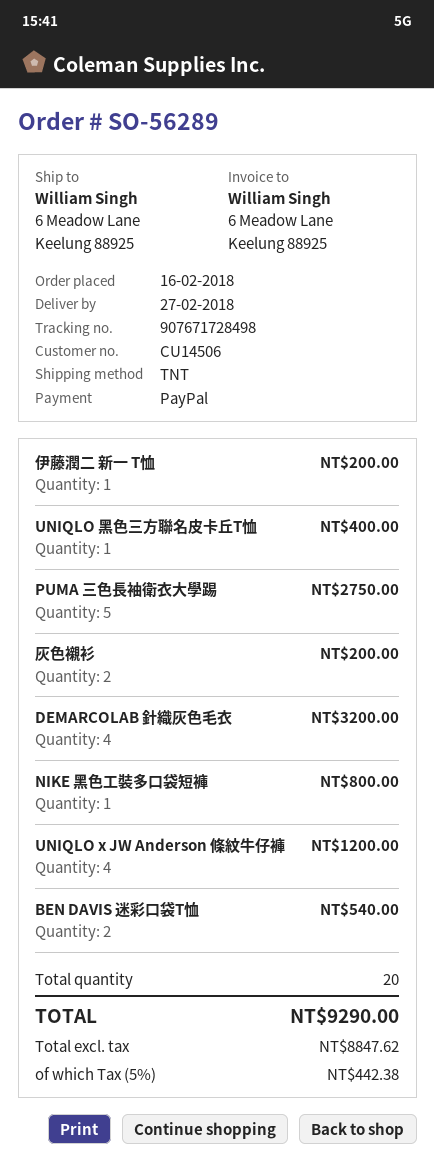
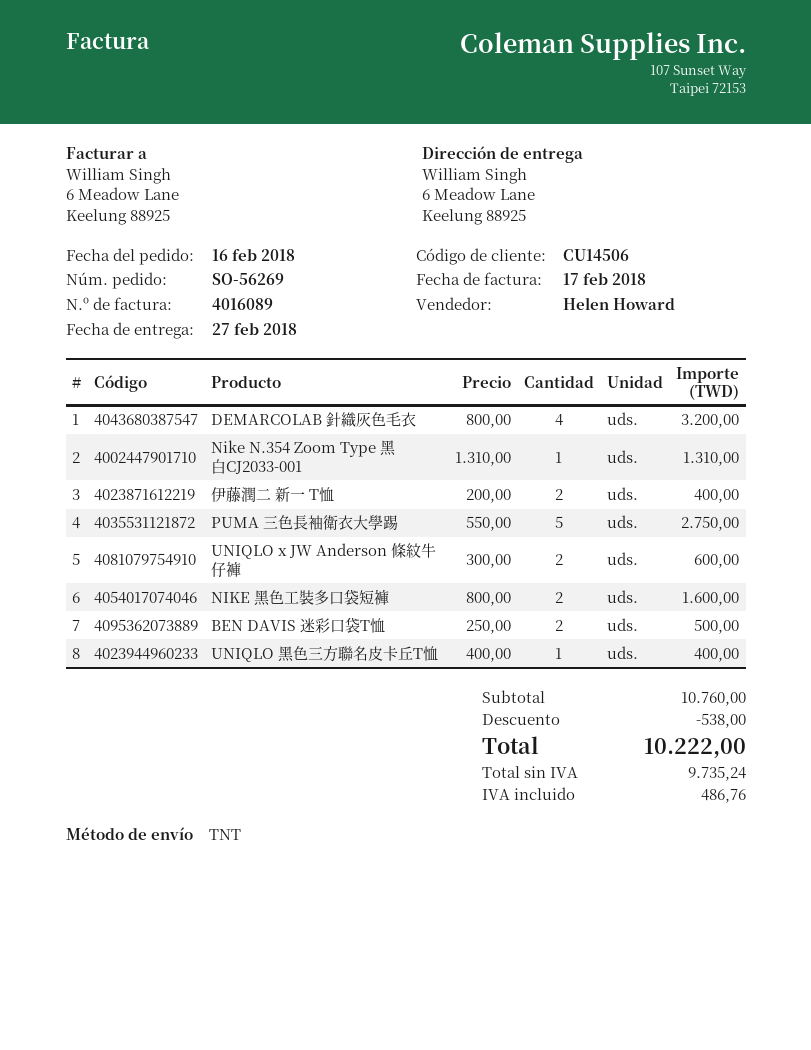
order number: SO-56289 -> SO-56269
伊藤潤二 新一 T恤: 1 for 200.00 -> 2 for 400.00
灰色襯衫: 2 for 200.00 -> none
NIKE 黑色工裝多口袋短褲: 1 for 800.00 -> 2 for 1600.00
UNIQLO x JW Anderson 條紋牛仔褲: 4 for 1200.00 -> 2 for 600.00
BEN DAVIS 迷彩口袋T恤: 2 for 540.00 -> 2 for 500.00
Nike N.354 Zoom Type 黑白CJ2033-001: none -> 1 for 1310.00
discount: none -> 538.00
net: 8847.62 -> 9735.24
tax: 442.38 -> 486.76
total: 9290.00 -> 10222.00

